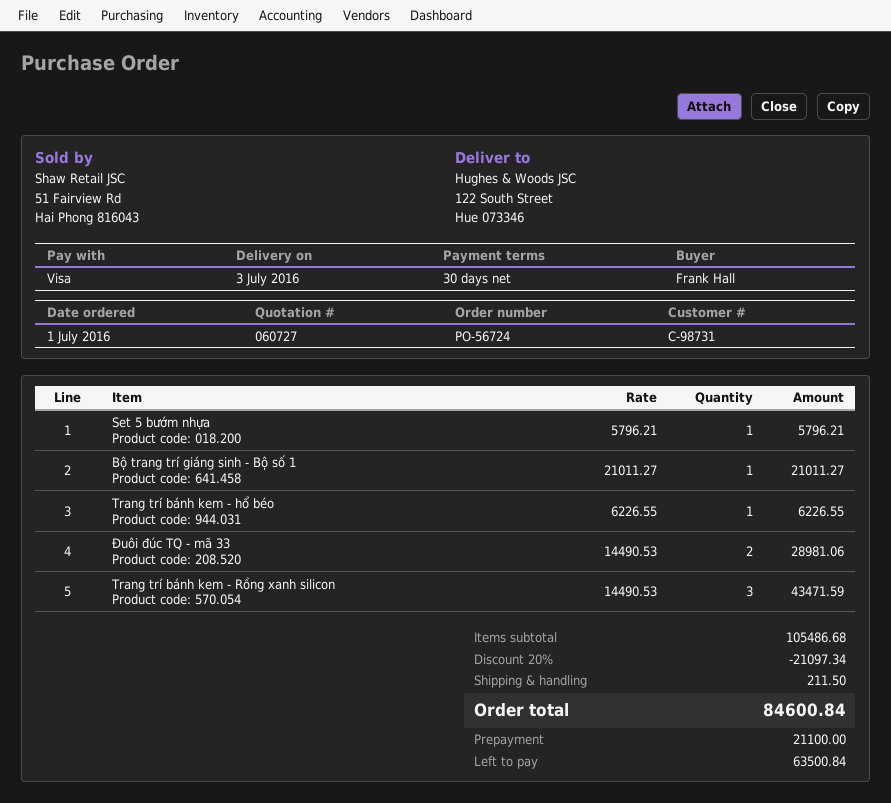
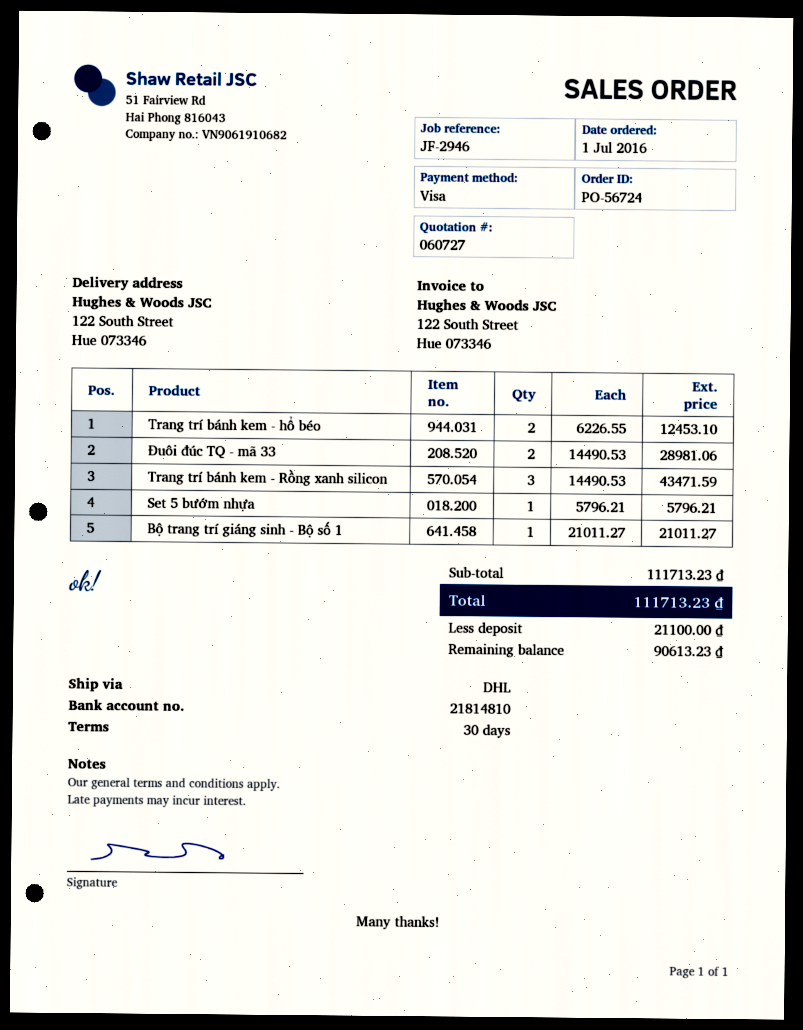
Trang trí bánh kem - hổ béo: 1 x 6226.55 = 6226.55 -> 2 x 6226.55 = 12453.10
subtotal: 105486.68 -> 111713.23
discount: 20% = 21097.34 -> none
shipping: 211.50 -> none
total: 84600.84 -> 111713.23
balance: 63500.84 -> 90613.23

